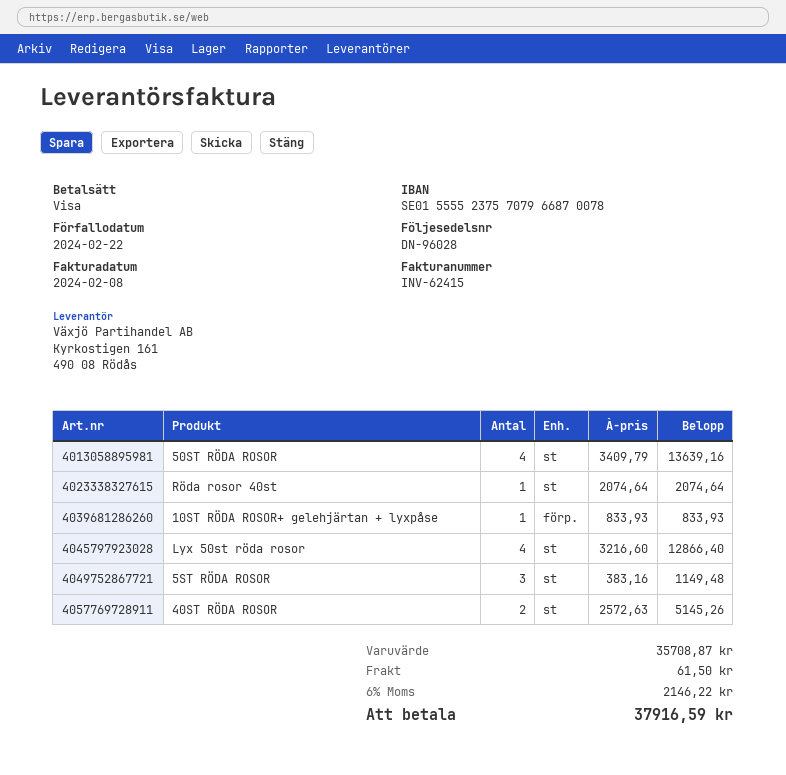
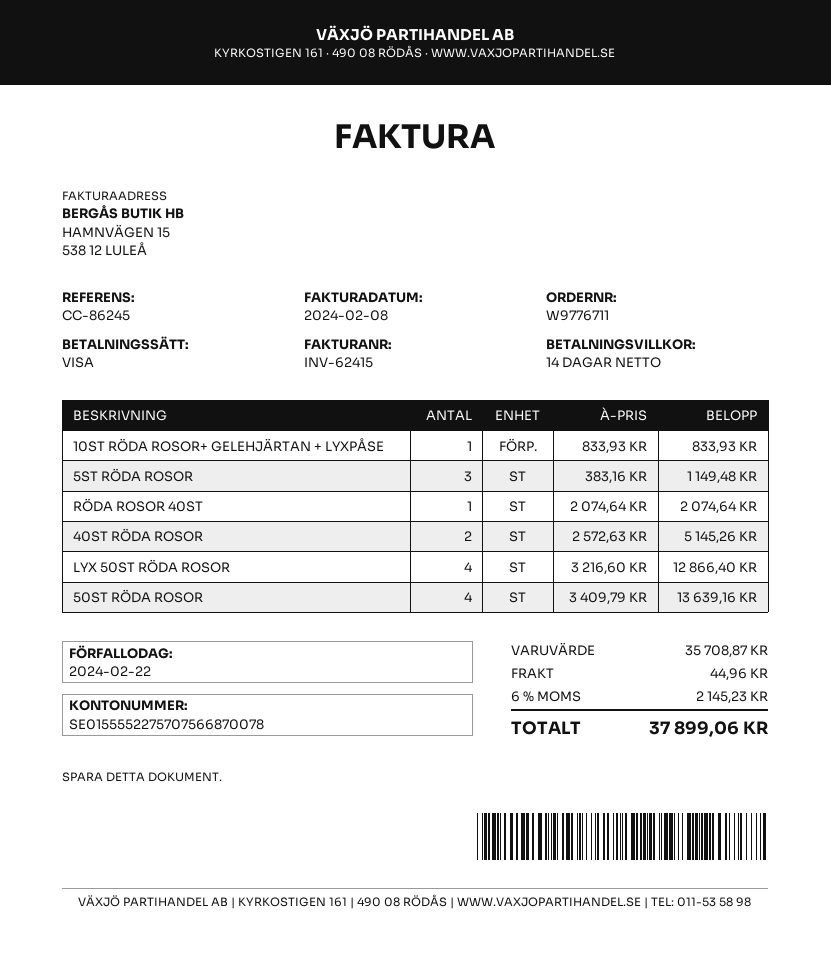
bank account: SE0155552375707966870078 -> SE0155552275707566870078
shipping: 61.50 -> 44.96
tax: 6% = 2146.22 -> 6% = 2145.23
total: 37916.59 -> 37899.06

